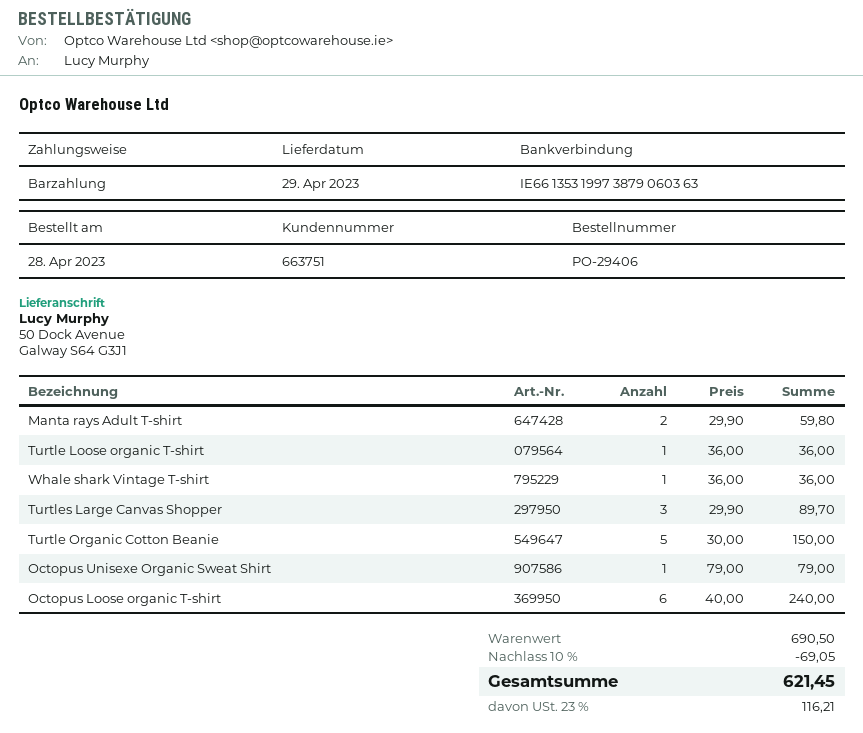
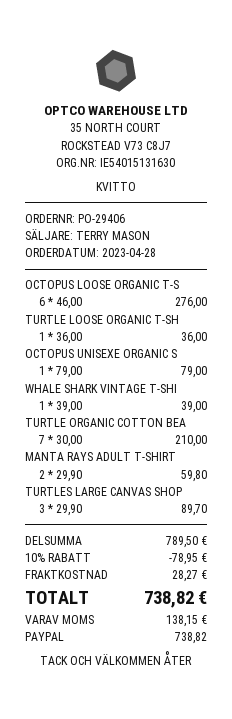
payment method: cash -> PayPal
Whale shark Vintage T-shirt: 1 x 36.00 = 36.00 -> 1 x 39.00 = 39.00
Turtle Organic Cotton Beanie: 5 x 30.00 = 150.00 -> 7 x 30.00 = 210.00
Octopus Loose organic T-shirt: 6 x 40.00 = 240.00 -> 6 x 46.00 = 276.00
subtotal: 690.50 -> 789.50
discount: 10% = 69.05 -> 10% = 78.95
shipping: none -> 28.27
tax: 116.21 -> 138.15
total: 621.45 -> 738.82

